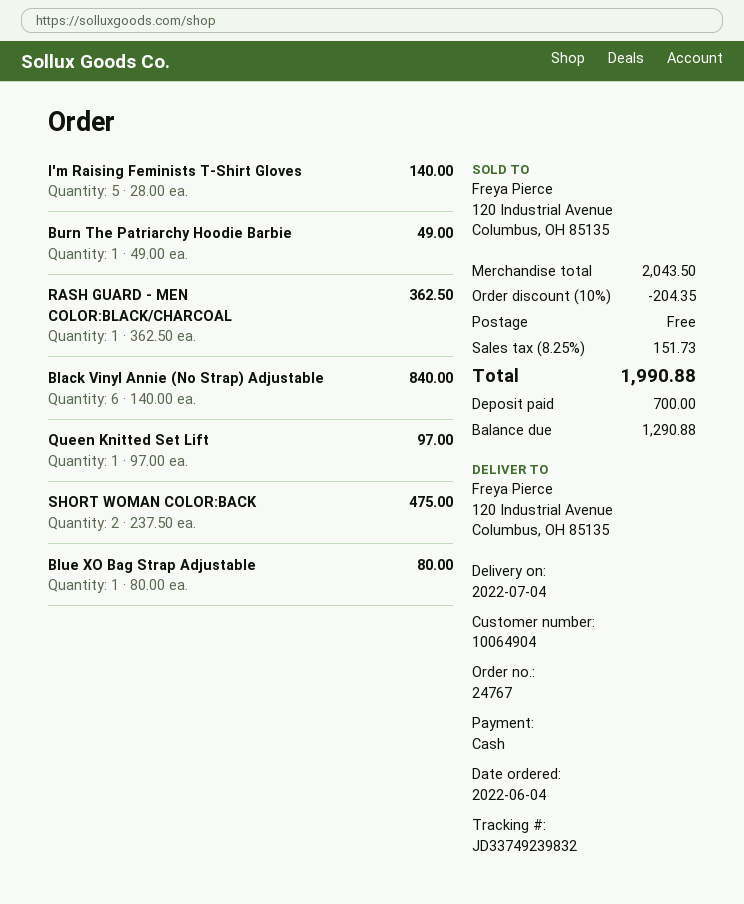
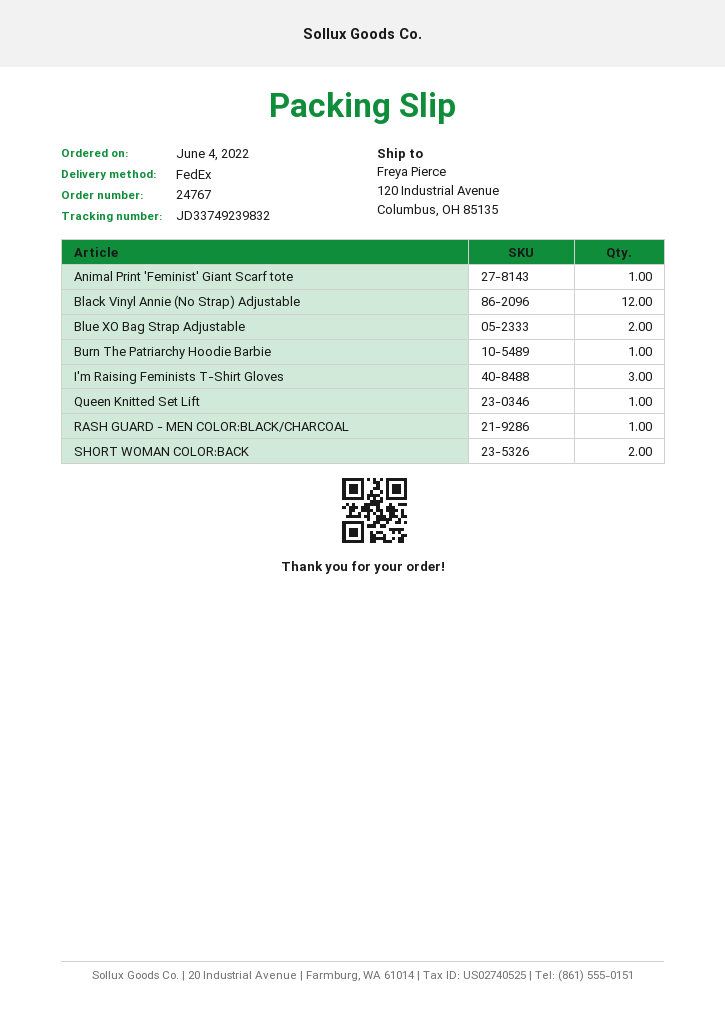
I'm Raising Feminists T-Shirt Gloves: 5 -> 3
Black Vinyl Annie (No Strap) Adjustable: 6 -> 12
Blue XO Bag Strap Adjustable: 1 -> 2
Animal Print 'Feminist' Giant Scarf tote: none -> 1

